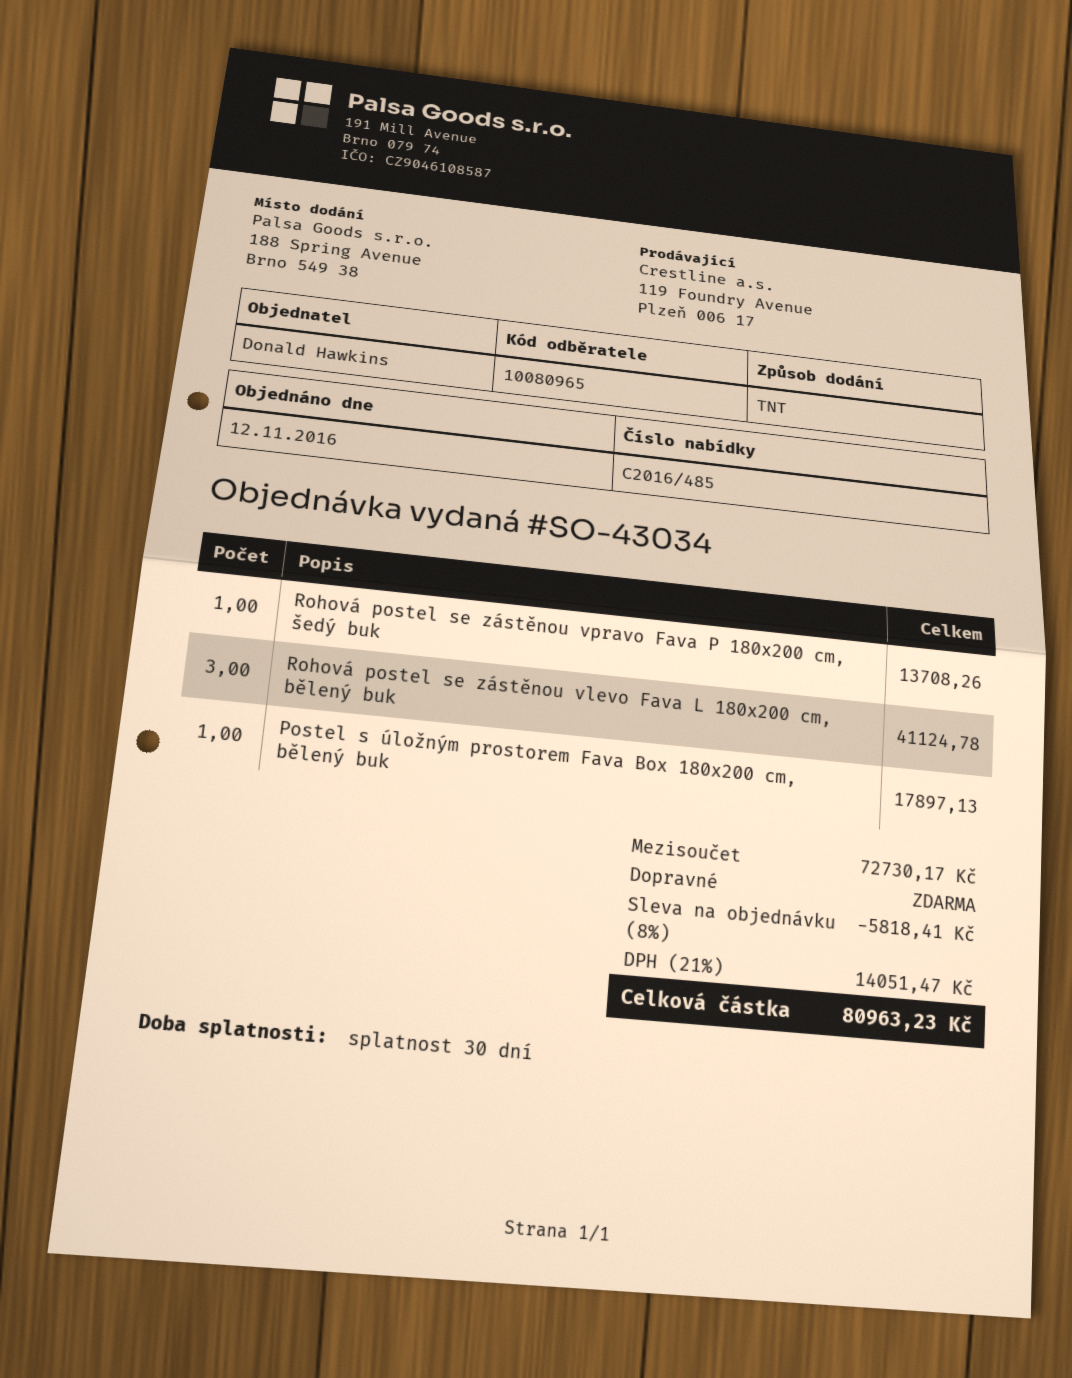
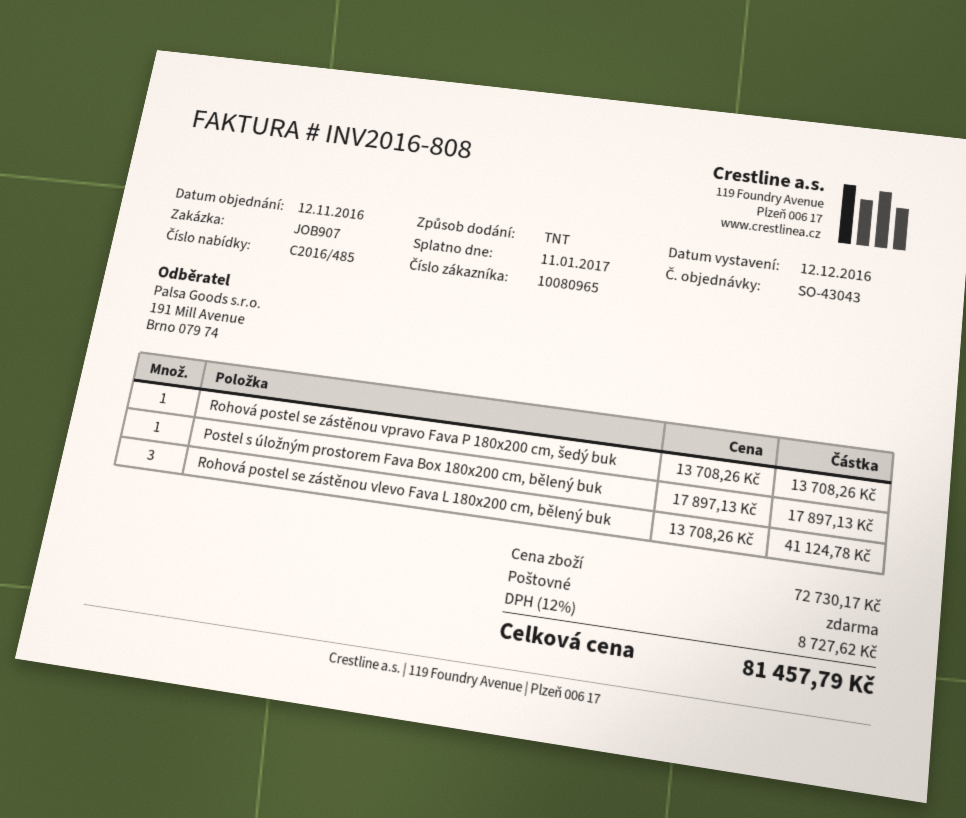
order number: SO-43034 -> SO-43043
discount: 8% = 5818.41 -> none
tax: 21% = 14051.47 -> 12% = 8727.62
total: 80963.23 -> 81457.79

